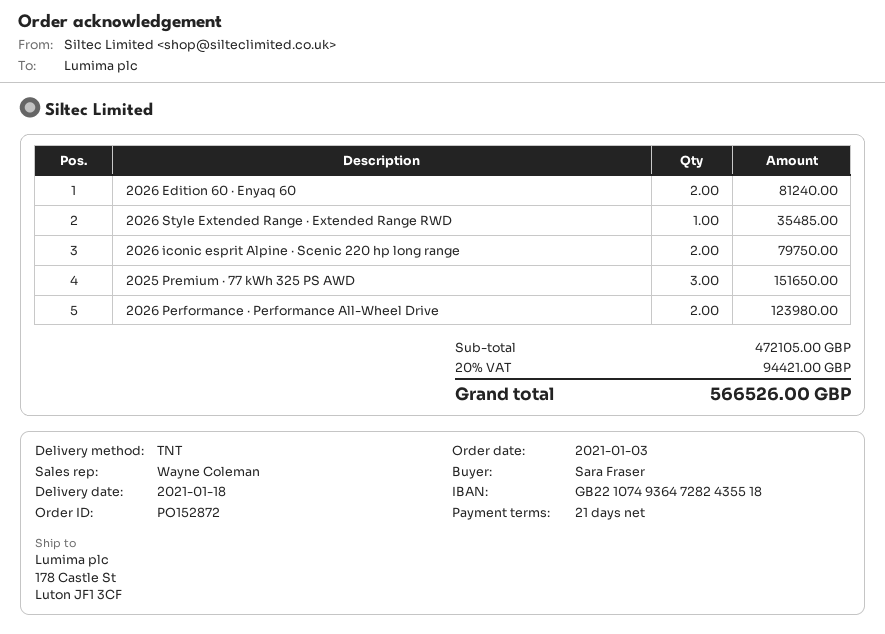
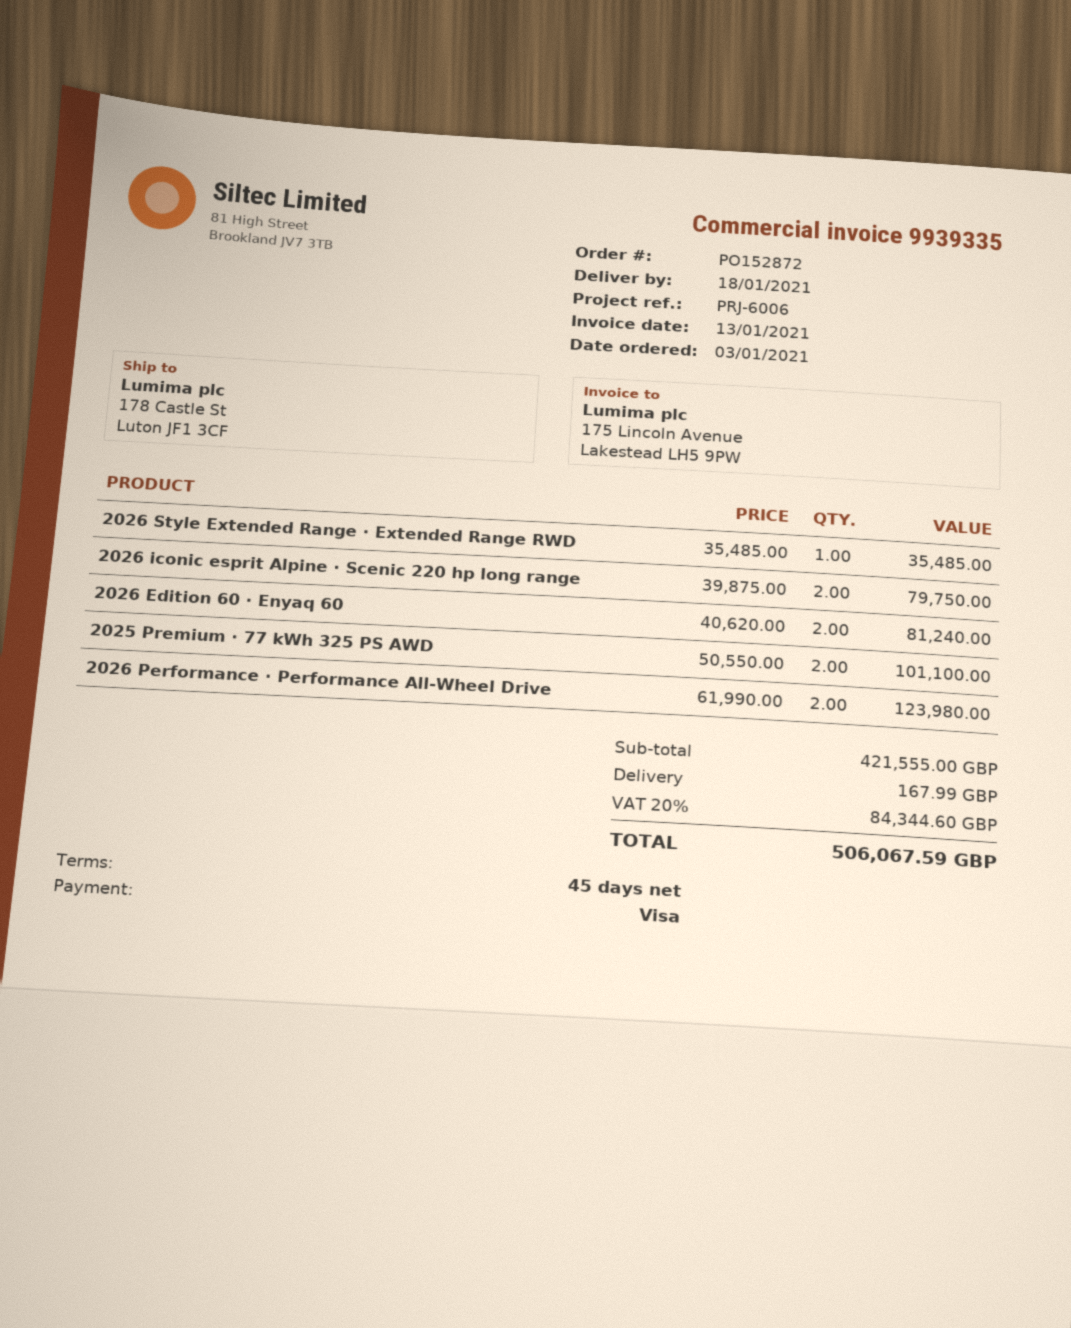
payment terms: 21 days -> 45 days
2025 Premium · 77 kWh 325 PS AWD: 3 for 151650.00 -> 2 for 101100.00
subtotal: 472105.00 -> 421555.00
shipping: none -> 167.99
tax: 20% = 94421.00 -> 20% = 84344.60
total: 566526.00 -> 506067.59

